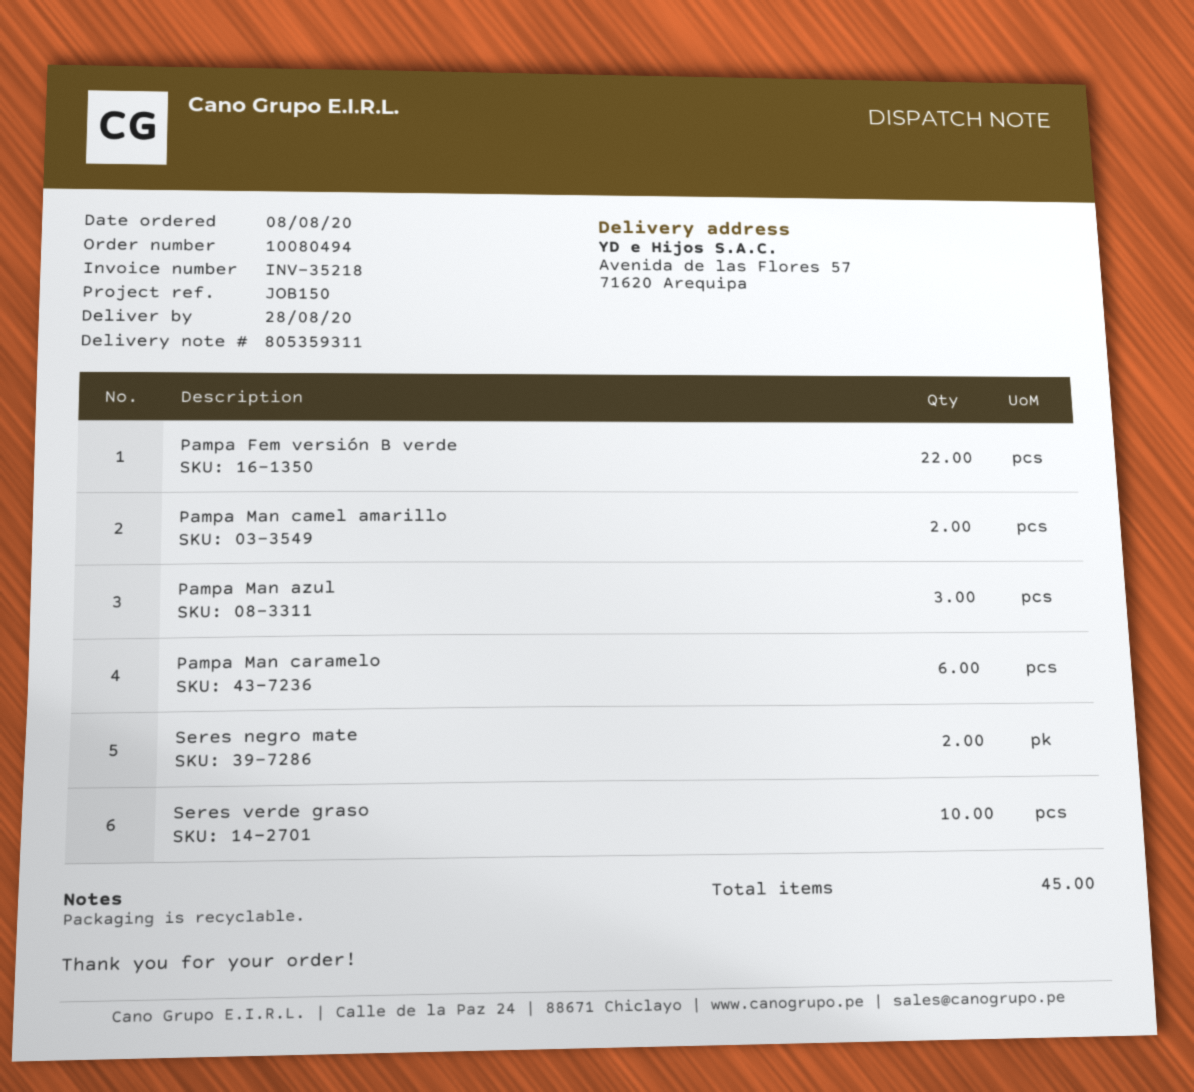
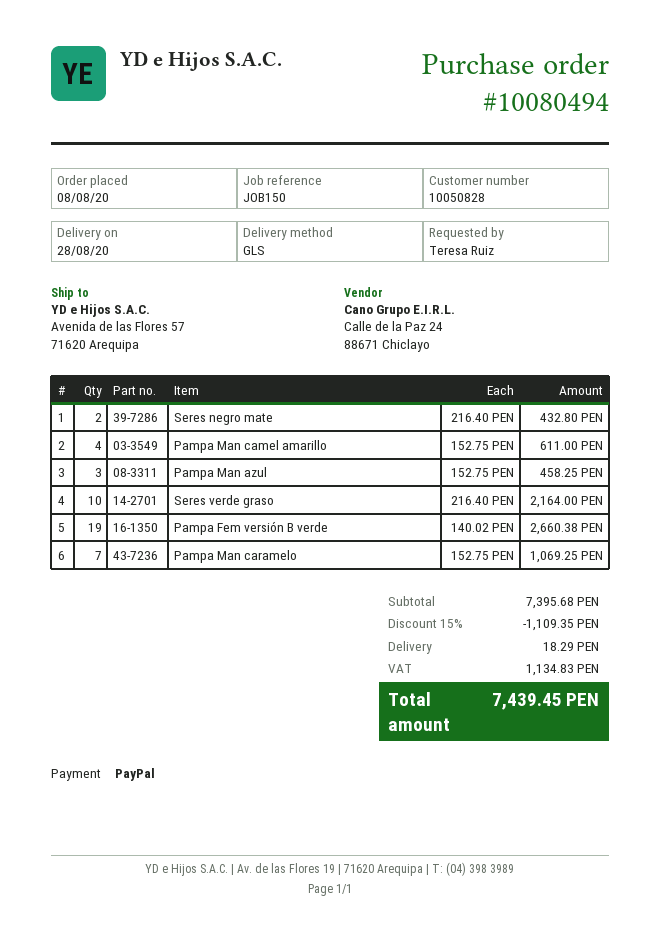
Pampa Fem versión B verde: 22 -> 19
Pampa Man camel amarillo: 2 -> 4
Pampa Man caramelo: 6 -> 7

